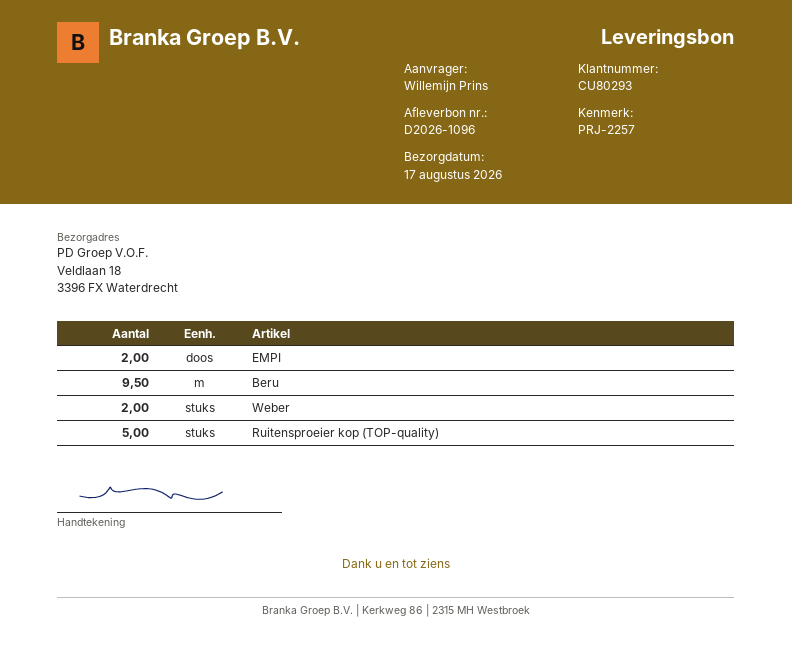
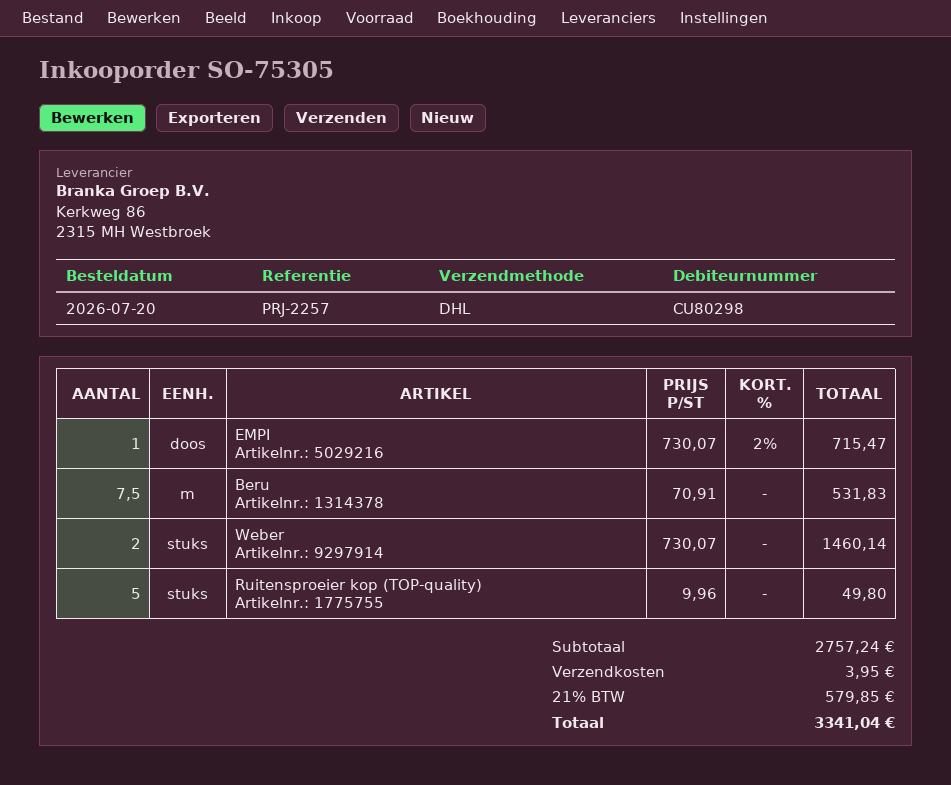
customer number: CU80293 -> CU80298
EMPI: 2 -> 1
Beru: 9.5 -> 7.5

